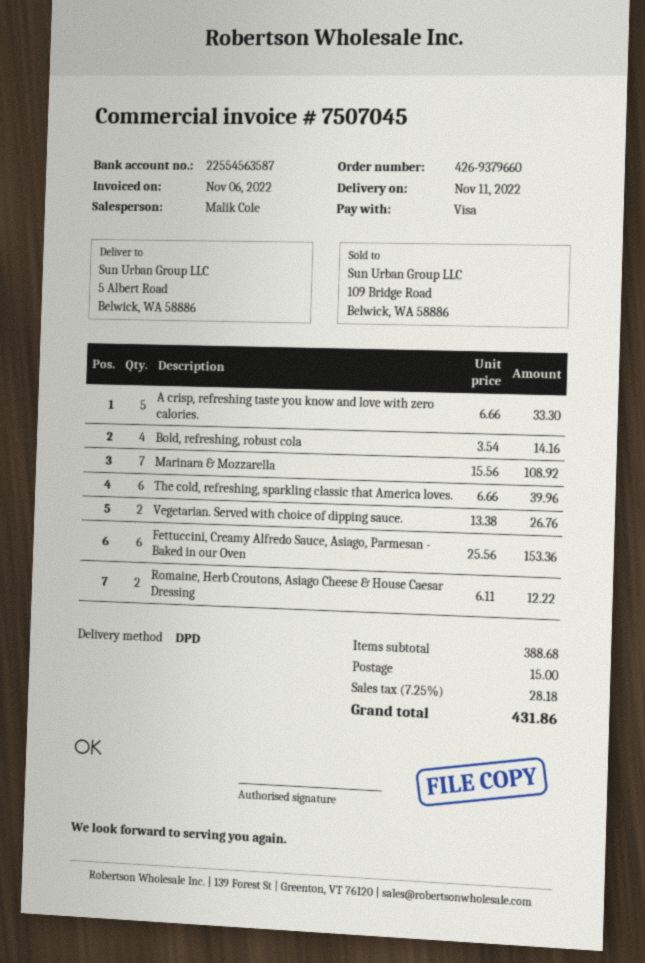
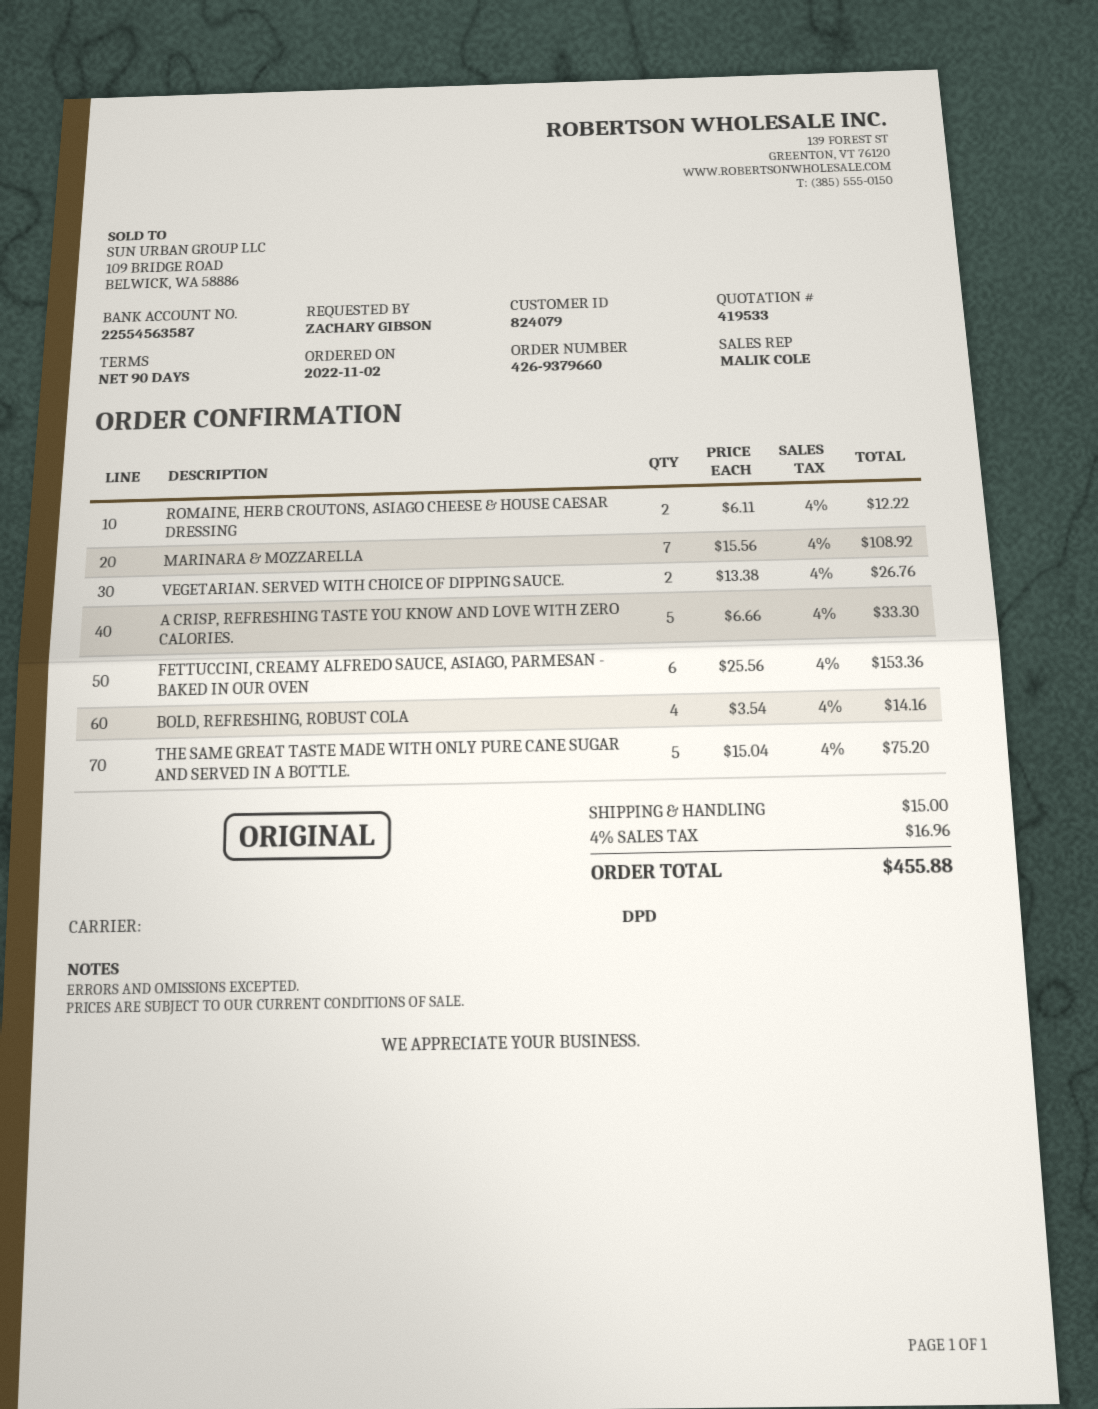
The cold, refreshing, sparkling classic that America loves.: 6 x 6.66 = 39.96 -> none
THE SAME GREAT TASTE MADE WITH ONLY PURE CANE SUGAR AND SERVED IN A BOTTLE.: none -> 5 x 15.04 = 75.20
tax: 7.25% = 28.18 -> 4% = 16.96
total: 431.86 -> 455.88

